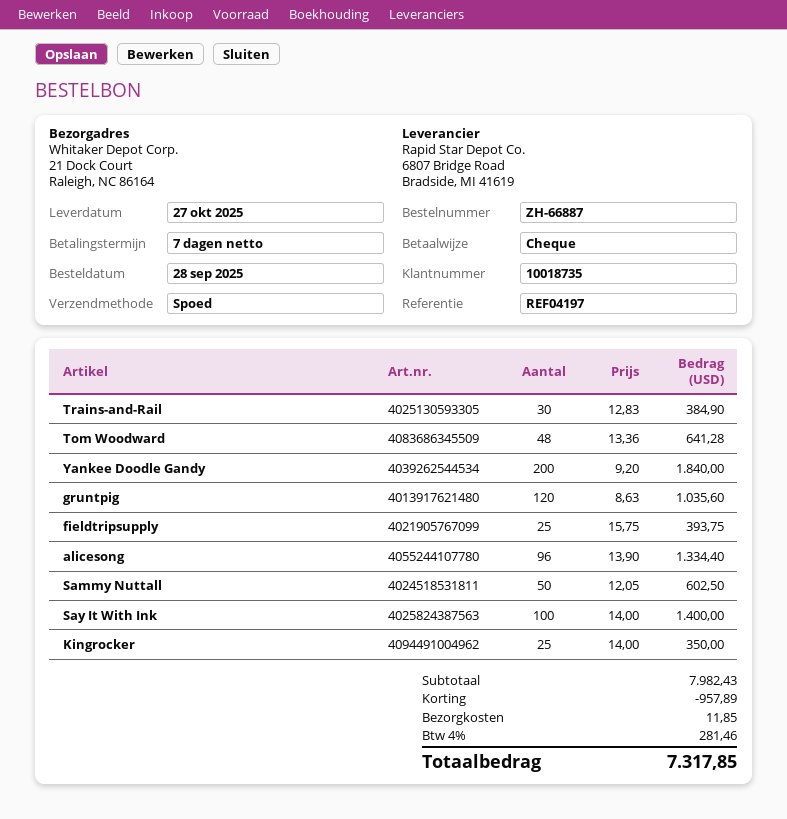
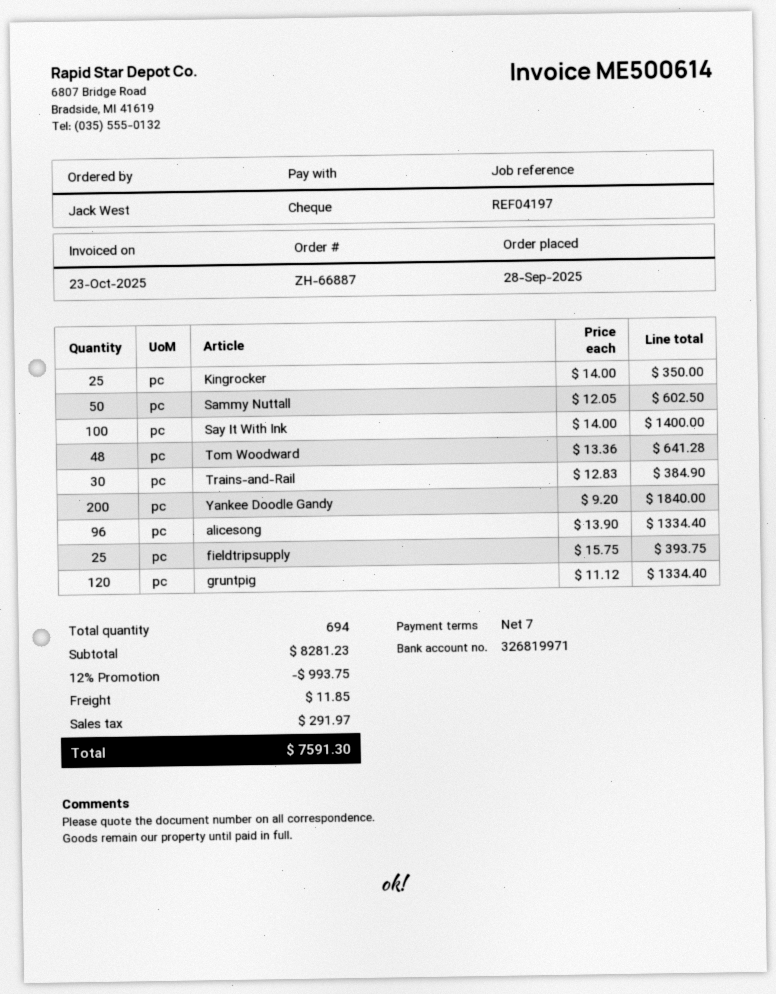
gruntpig: 120 x 8.63 = 1035.60 -> 120 x 11.12 = 1334.40
subtotal: 7982.43 -> 8281.23
discount: 957.89 -> 993.75
tax: 281.46 -> 291.97
total: 7317.85 -> 7591.30

